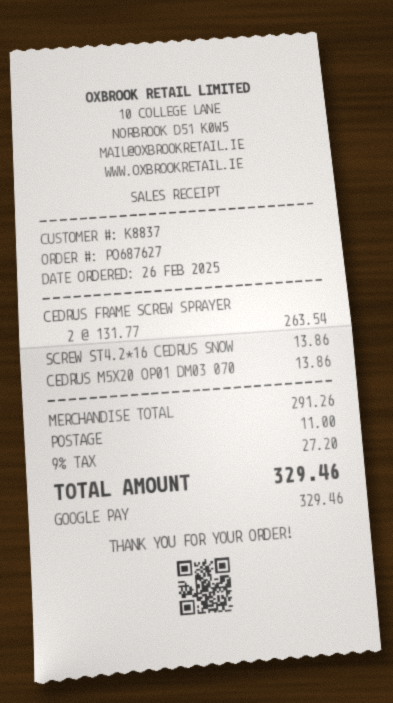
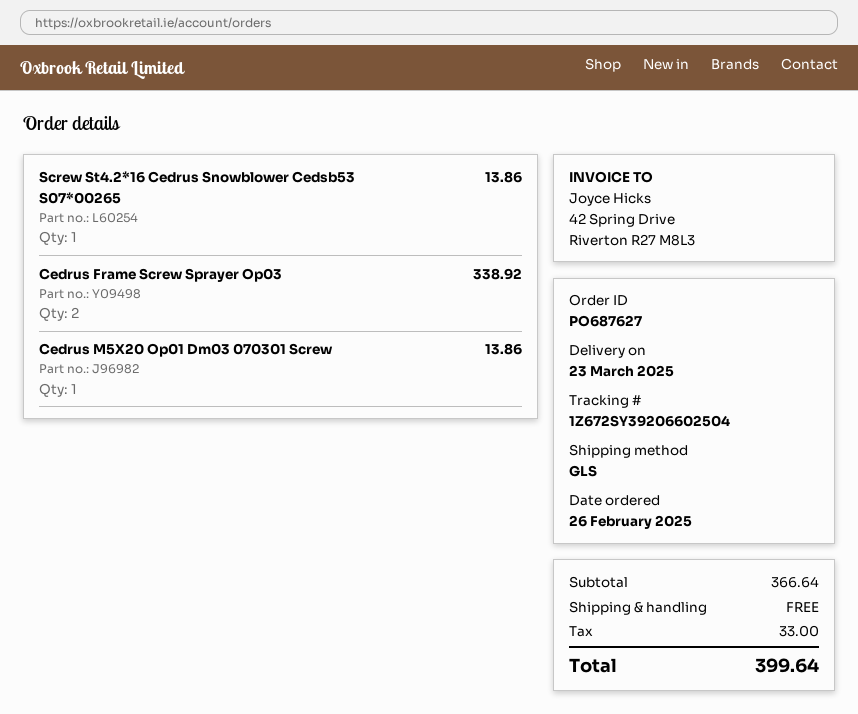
CEDRUS FRAME SCREW SPRAYER: 2 for 263.54 -> 2 for 338.92
subtotal: 291.26 -> 366.64
shipping: 11.00 -> 0.00
tax: 27.20 -> 33.00
total: 329.46 -> 399.64

